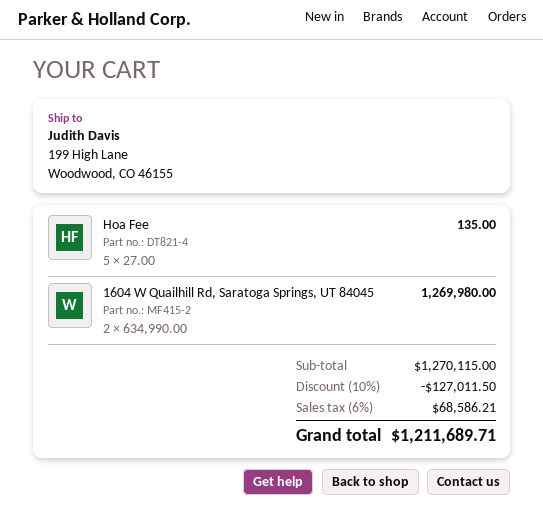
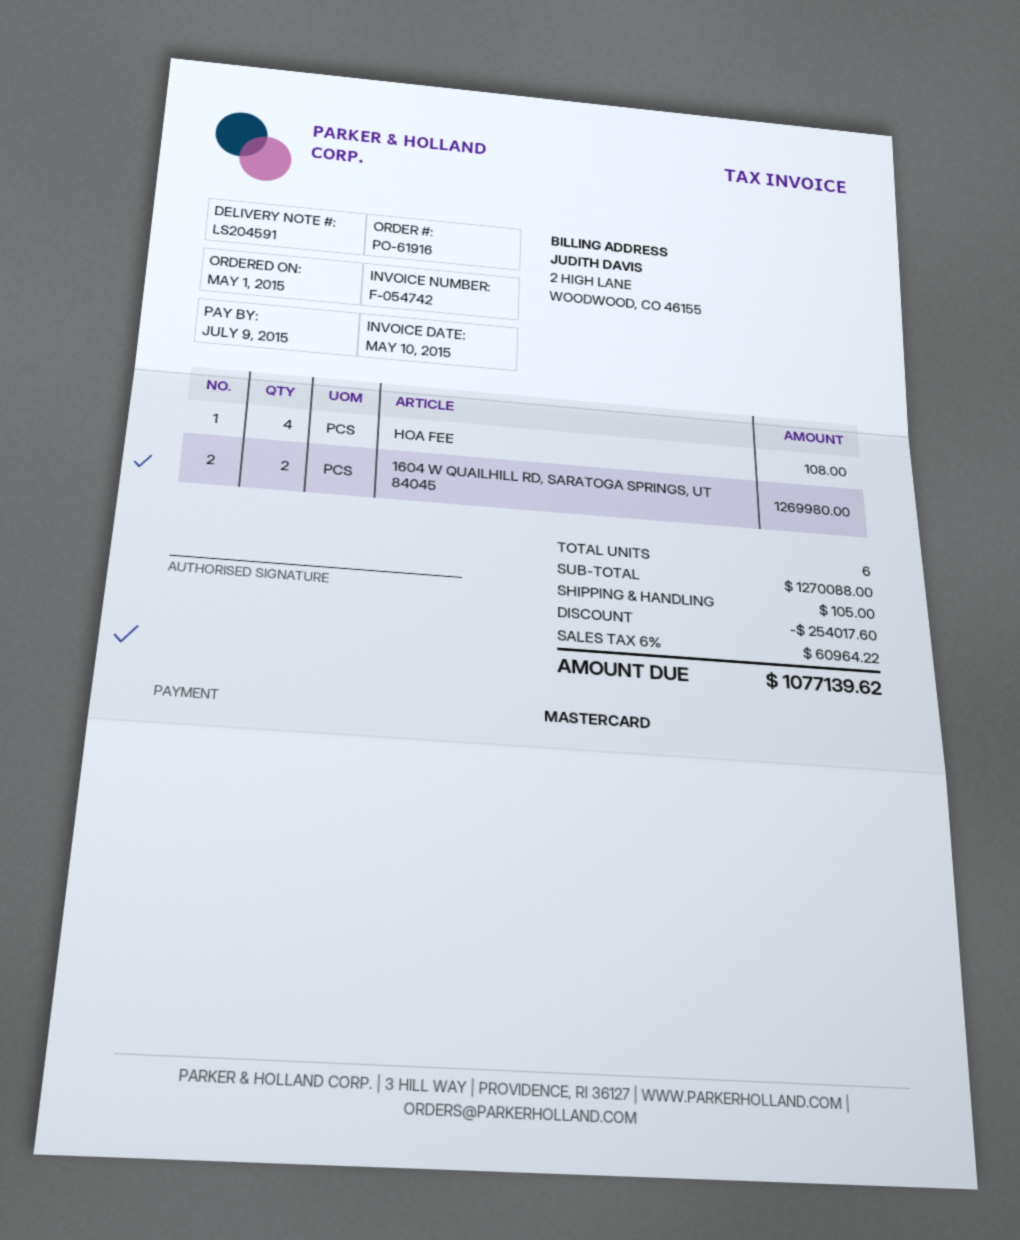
Hoa Fee: 5 for 135.00 -> 4 for 108.00
subtotal: 1270115.00 -> 1270088.00
discount: 127011.50 -> 254017.60
shipping: none -> 105.00
tax: 6% = 68586.21 -> 6% = 60964.22
total: 1211689.71 -> 1077139.62

